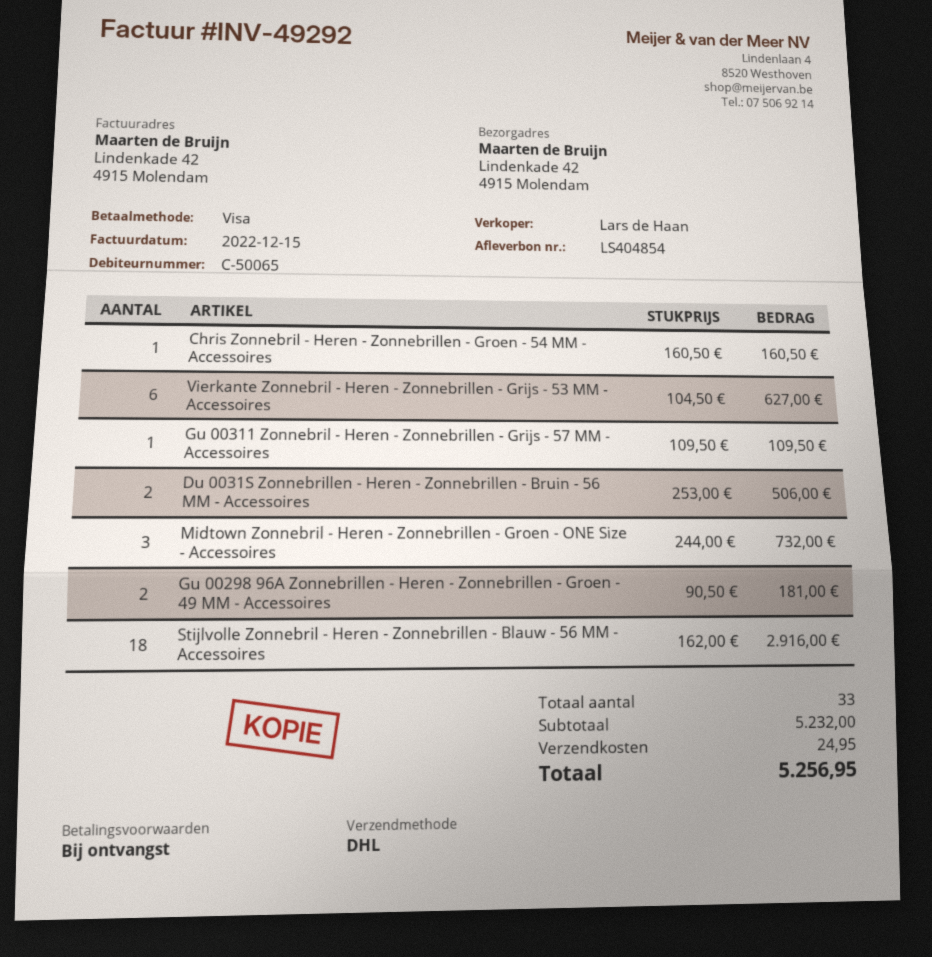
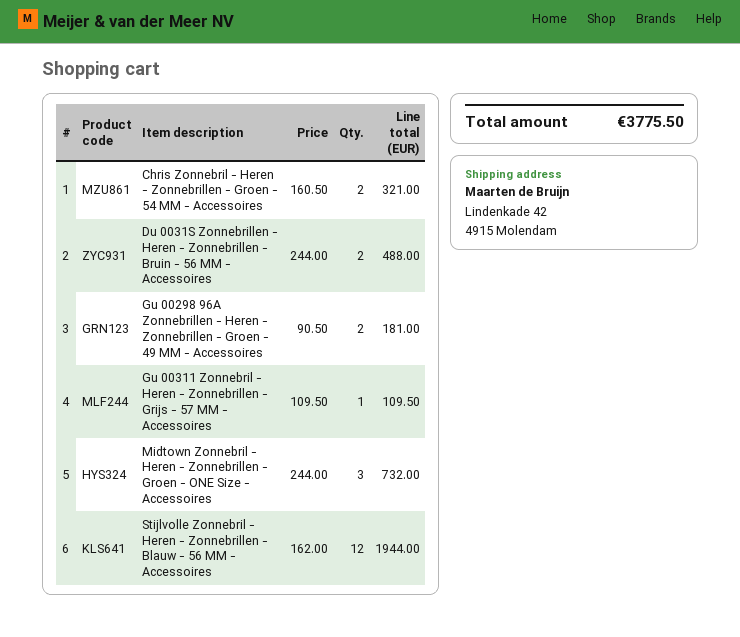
Chris Zonnebril - Heren - Zonnebrillen - Groen - 54 MM - Accessoires: 1 x 160.50 = 160.50 -> 2 x 160.50 = 321.00
Vierkante Zonnebril - Heren - Zonnebrillen - Grijs - 53 MM - Accessoires: 6 x 104.50 = 627.00 -> none
Du 0031S Zonnebrillen - Heren - Zonnebrillen - Bruin - 56 MM - Accessoires: 2 x 253.00 = 506.00 -> 2 x 244.00 = 488.00
Stijlvolle Zonnebril - Heren - Zonnebrillen - Blauw - 56 MM - Accessoires: 18 x 162.00 = 2916.00 -> 12 x 162.00 = 1944.00
shipping: 24.95 -> none
total: 5256.95 -> 3775.50

